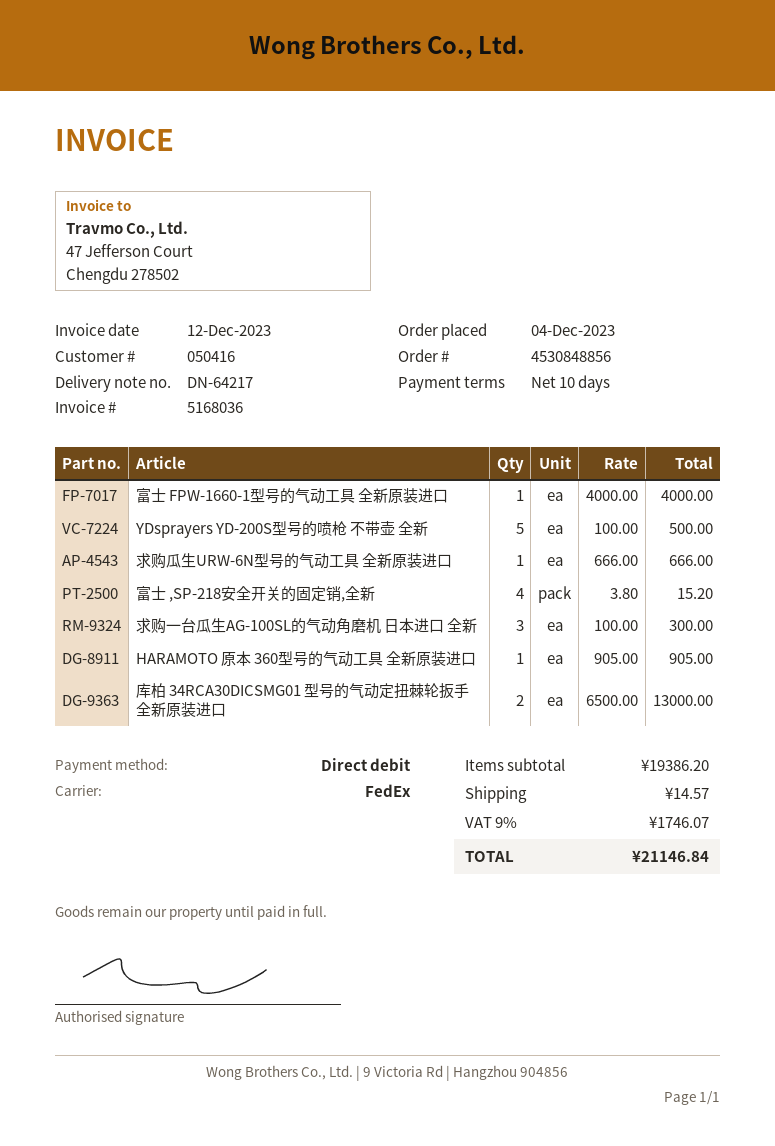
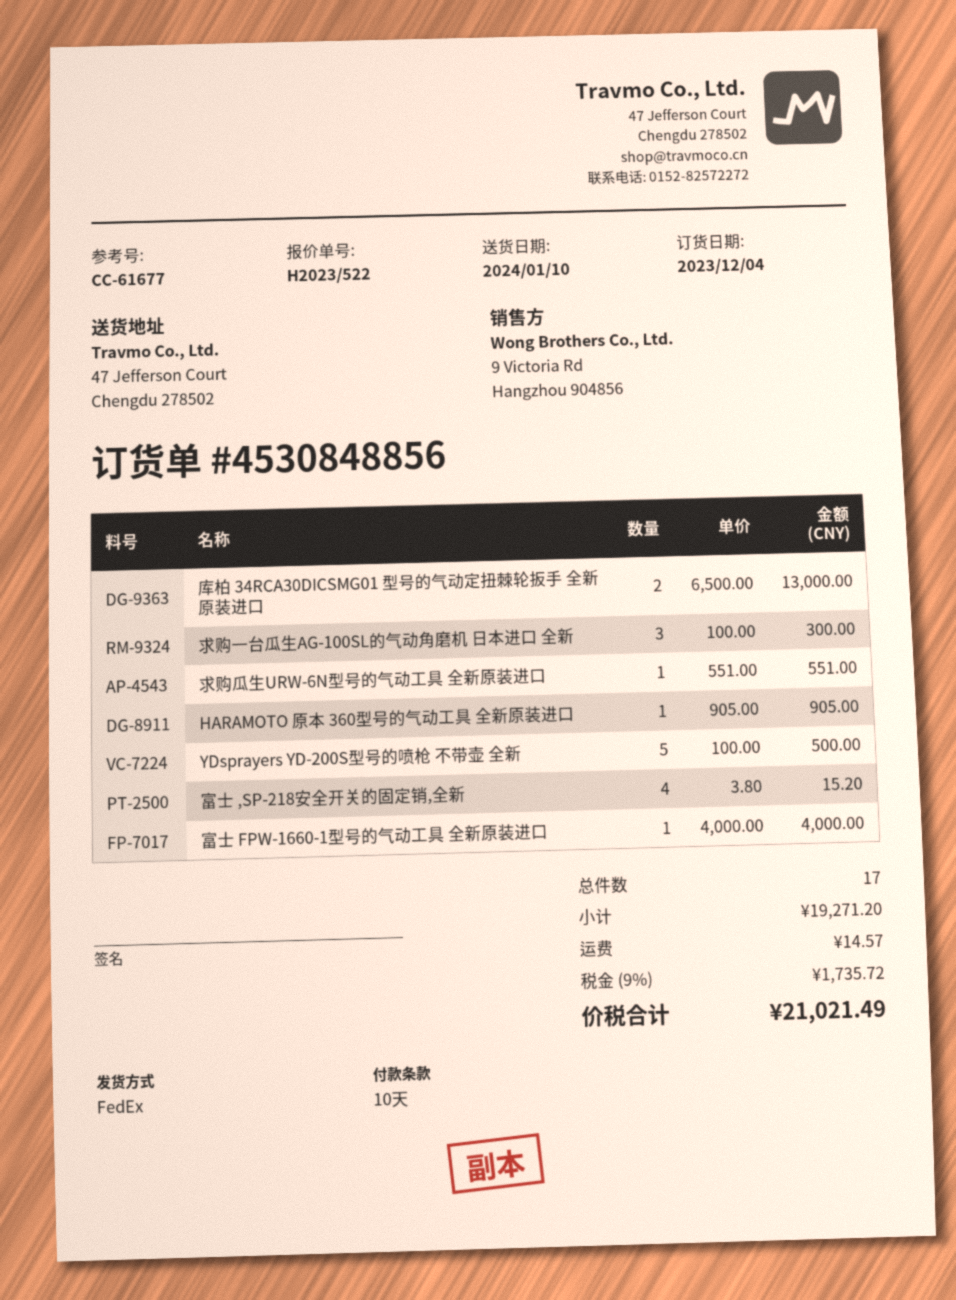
求购瓜生URW-6N型号的气动工具 全新原装进口: 1 x 666.00 = 666.00 -> 1 x 551.00 = 551.00
subtotal: 19386.20 -> 19271.20
tax: 9% = 1746.07 -> 9% = 1735.72
total: 21146.84 -> 21021.49

